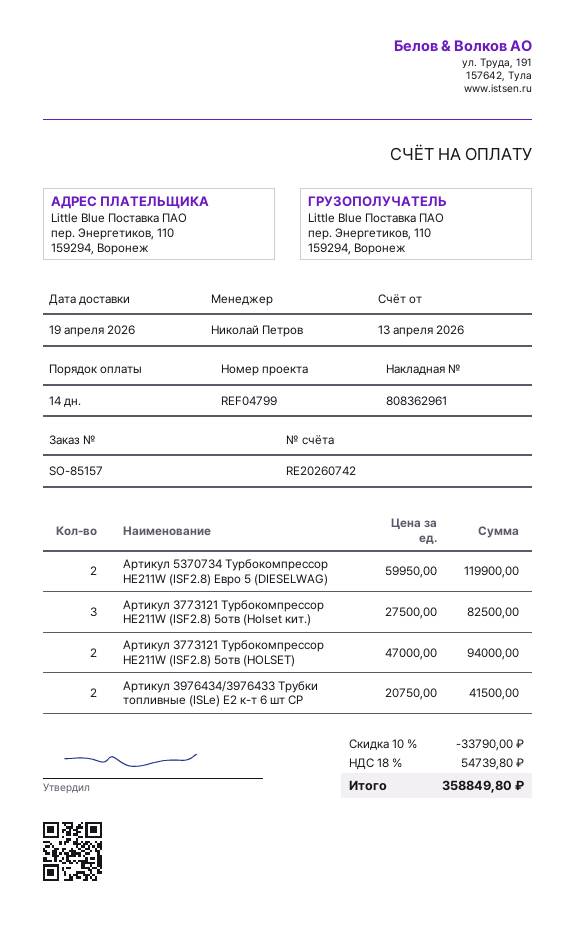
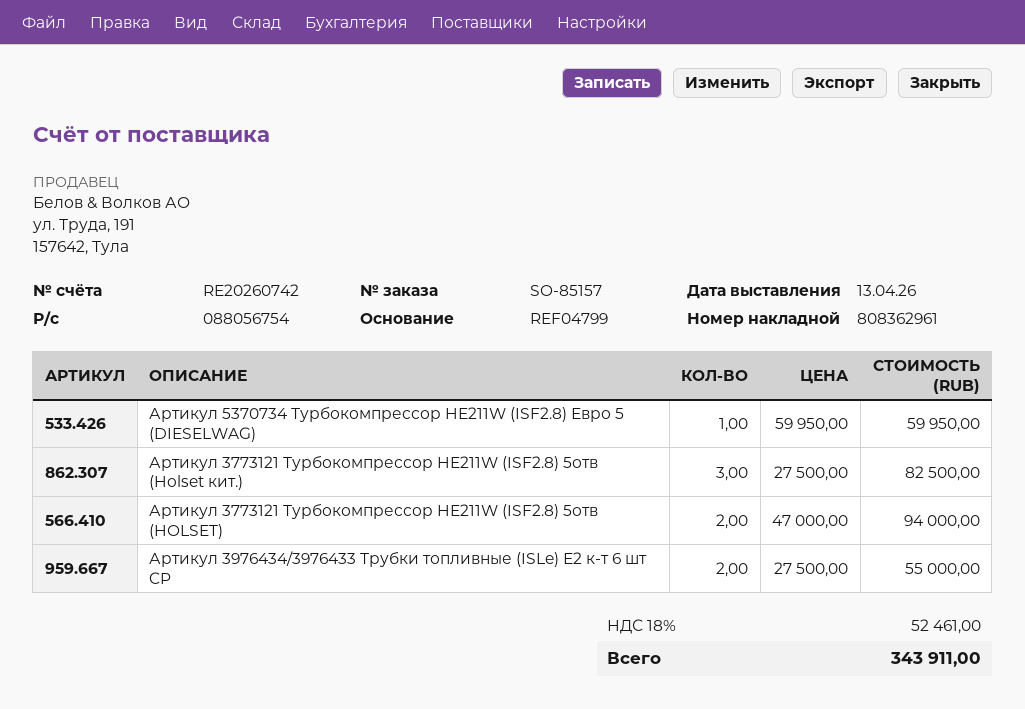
Артикул 5370734 Турбокомпрессор HE211W (ISF2.8) Евро 5 (DIESELWAG): 2 x 59950.00 = 119900.00 -> 1 x 59950.00 = 59950.00
Артикул 3976434/3976433 Трубки топливные (ISLe) Е2 к-т 6 шт CP: 2 x 20750.00 = 41500.00 -> 2 x 27500.00 = 55000.00
discount: 10% = 33790.00 -> none
tax: 18% = 54739.80 -> 18% = 52461.00
total: 358849.80 -> 343911.00

